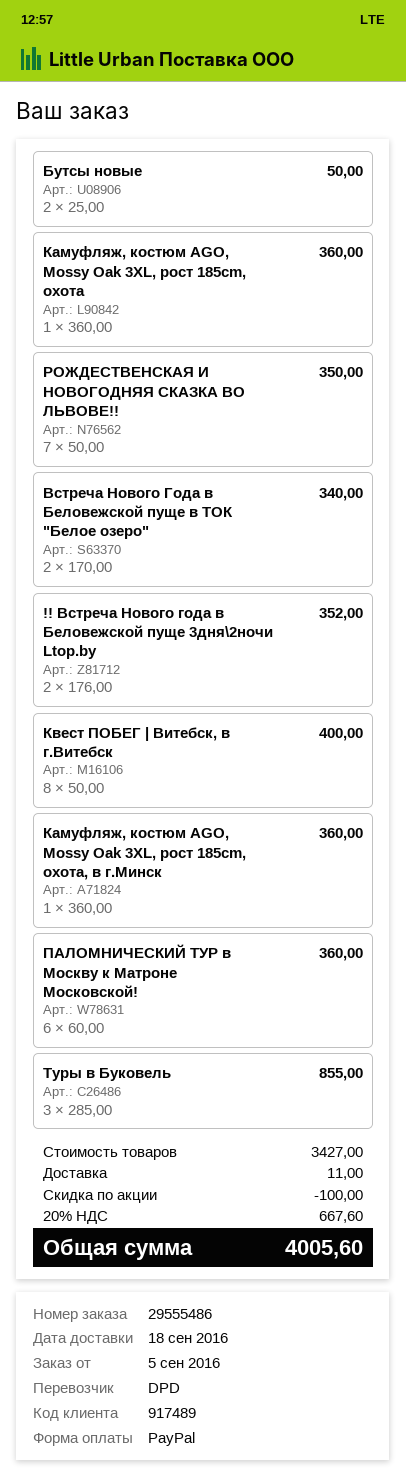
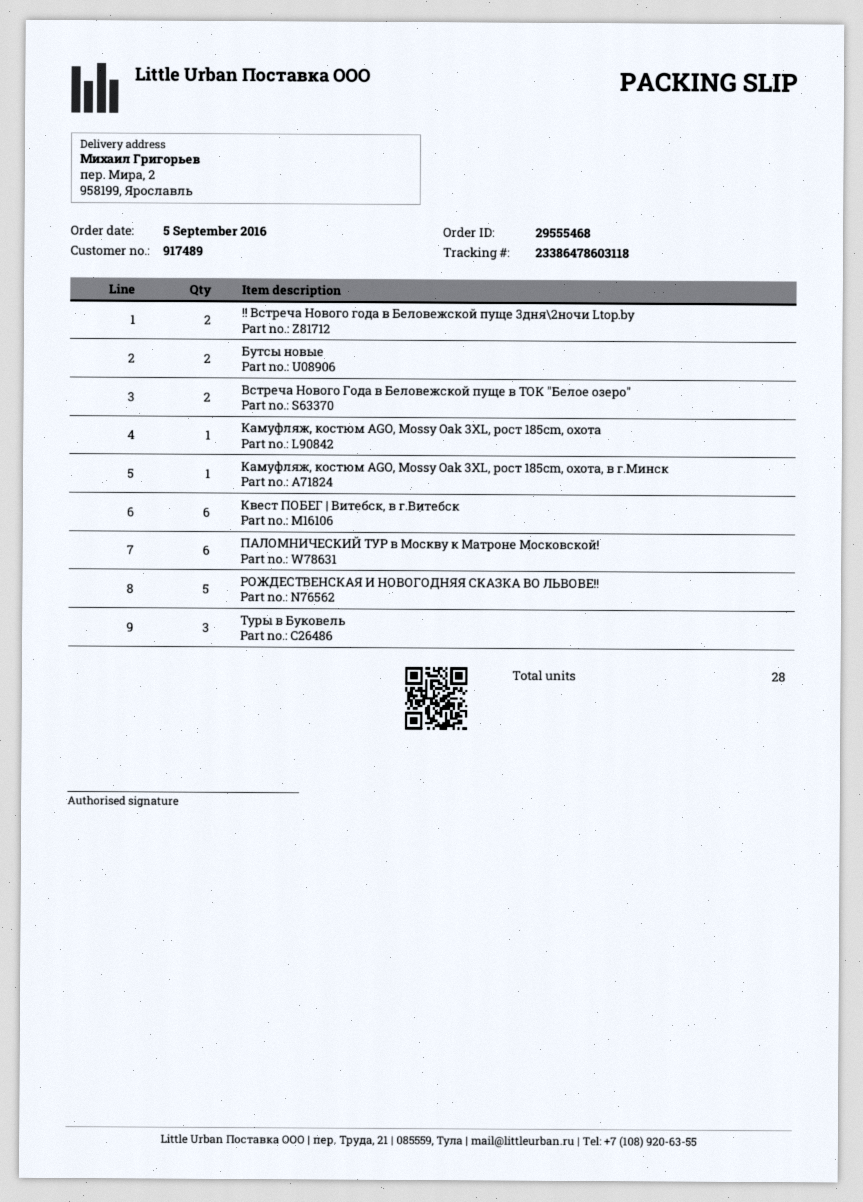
order number: 29555486 -> 29555468
РОЖДЕСТВЕНСКАЯ И НОВОГОДНЯЯ СКАЗКА ВО ЛЬВОВЕ!!: 7 -> 5
Квест ПОБЕГ | Витебск, в г.Витебск: 8 -> 6

